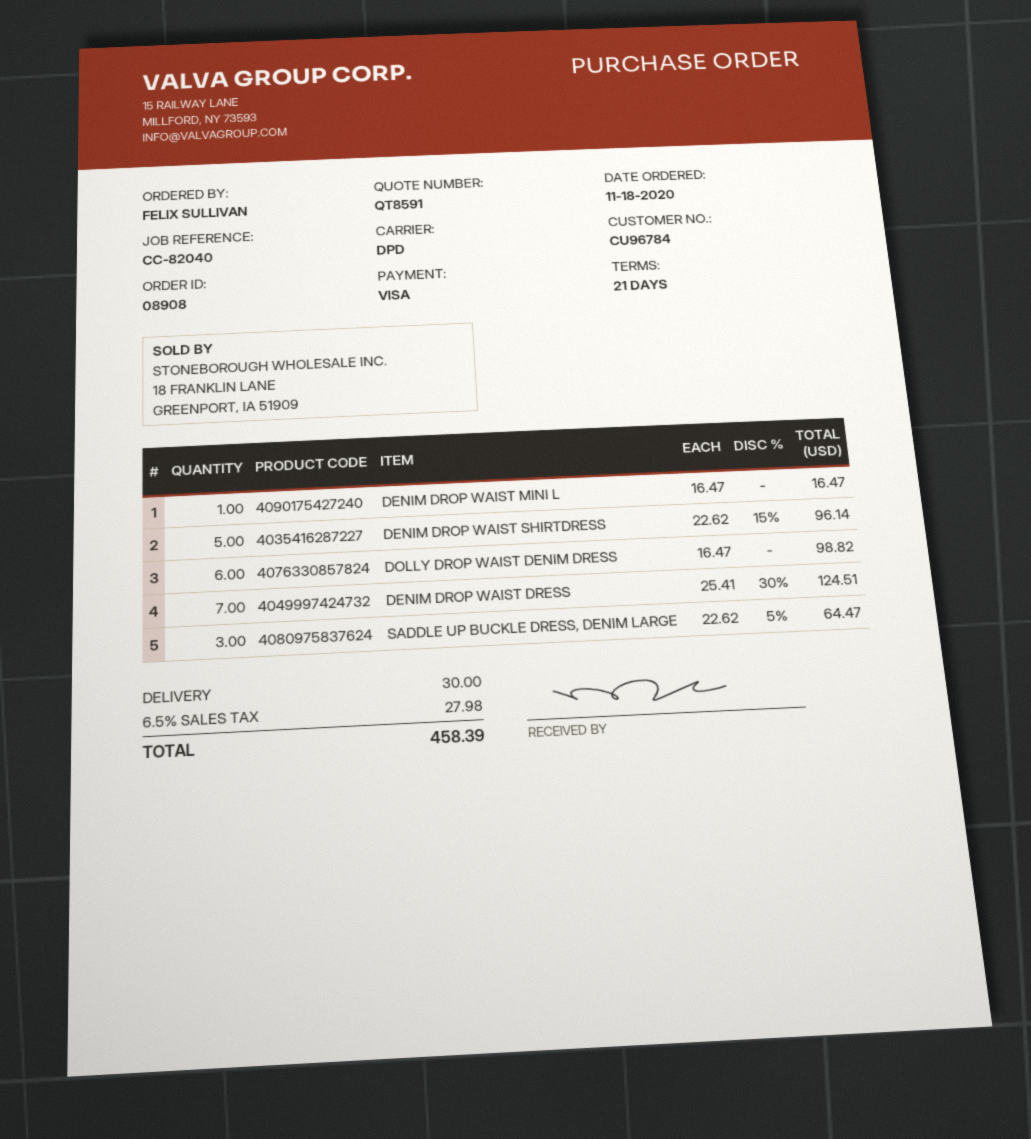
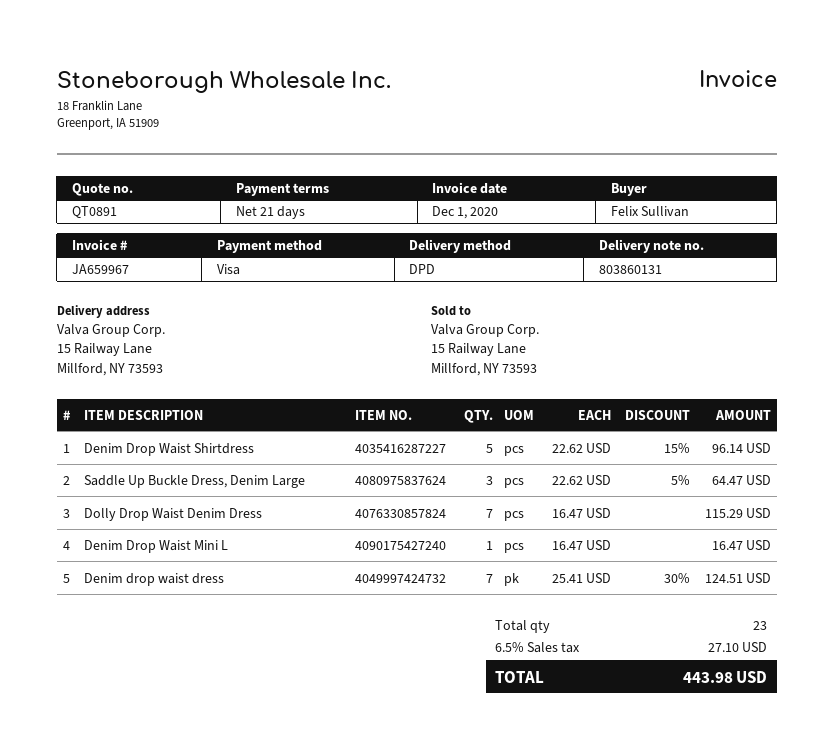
quote number: QT8591 -> QT0891
DOLLY DROP WAIST DENIM DRESS: 6 x 16.47 = 98.82 -> 7 x 16.47 = 115.29
shipping: 30.00 -> none
tax: 6.5% = 27.98 -> 6.5% = 27.10
total: 458.39 -> 443.98

